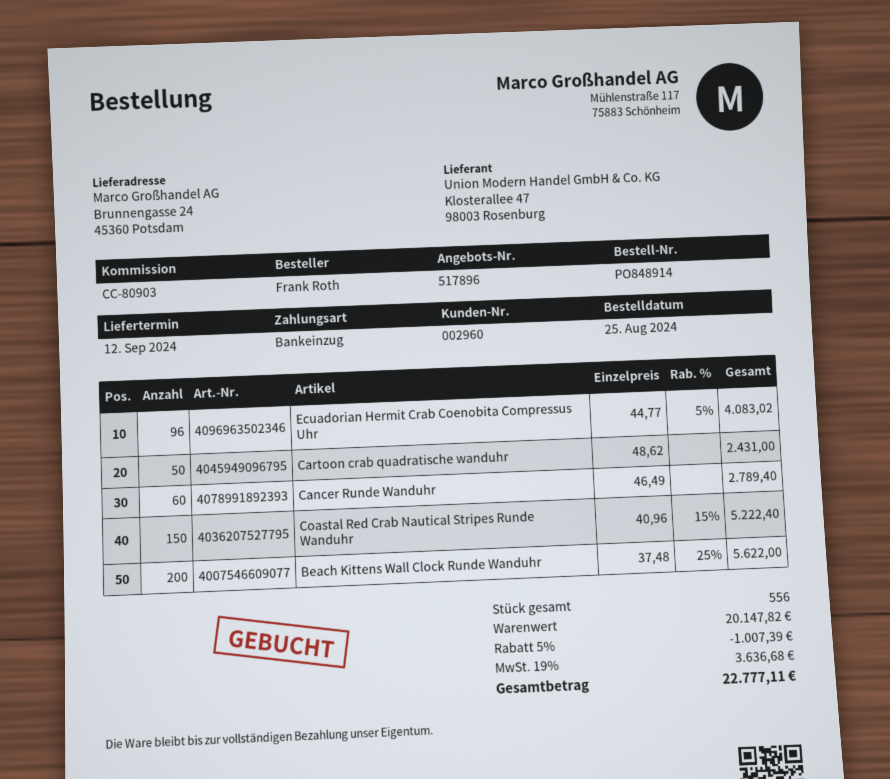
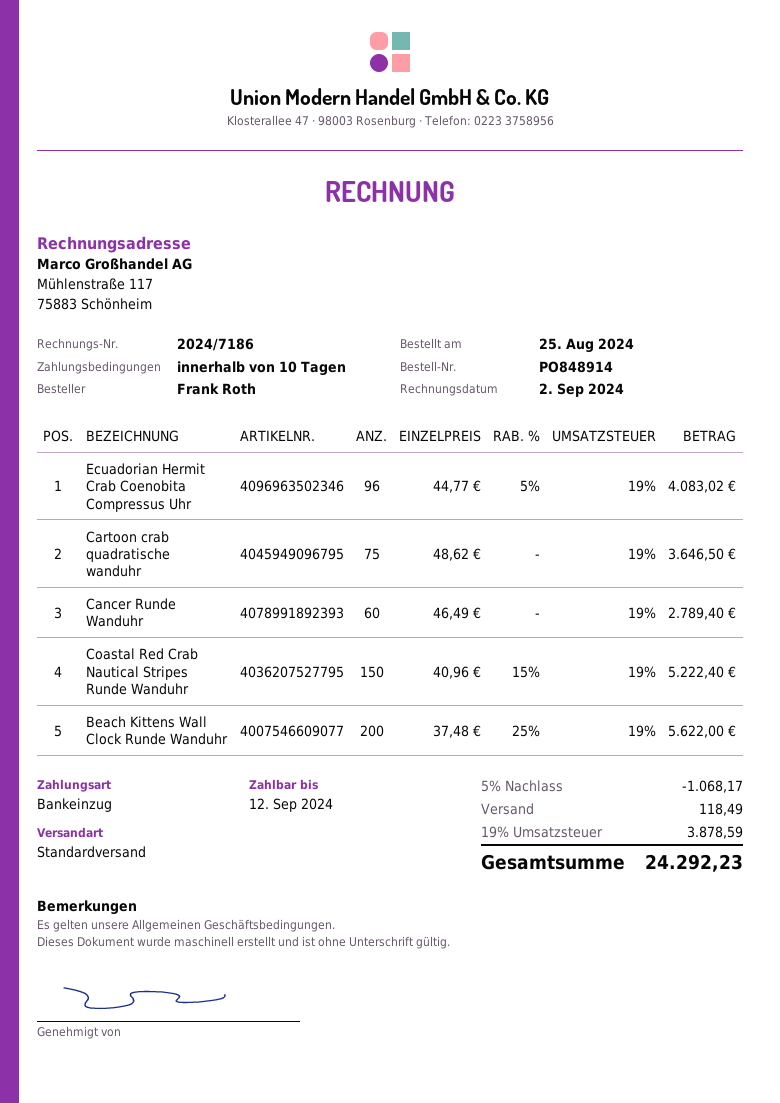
Cartoon crab quadratische wanduhr: 50 x 48.62 = 2431.00 -> 75 x 48.62 = 3646.50
discount: 5% = 1007.39 -> 5% = 1068.17
shipping: none -> 118.49
tax: 19% = 3636.68 -> 19% = 3878.59
total: 22777.11 -> 24292.23

